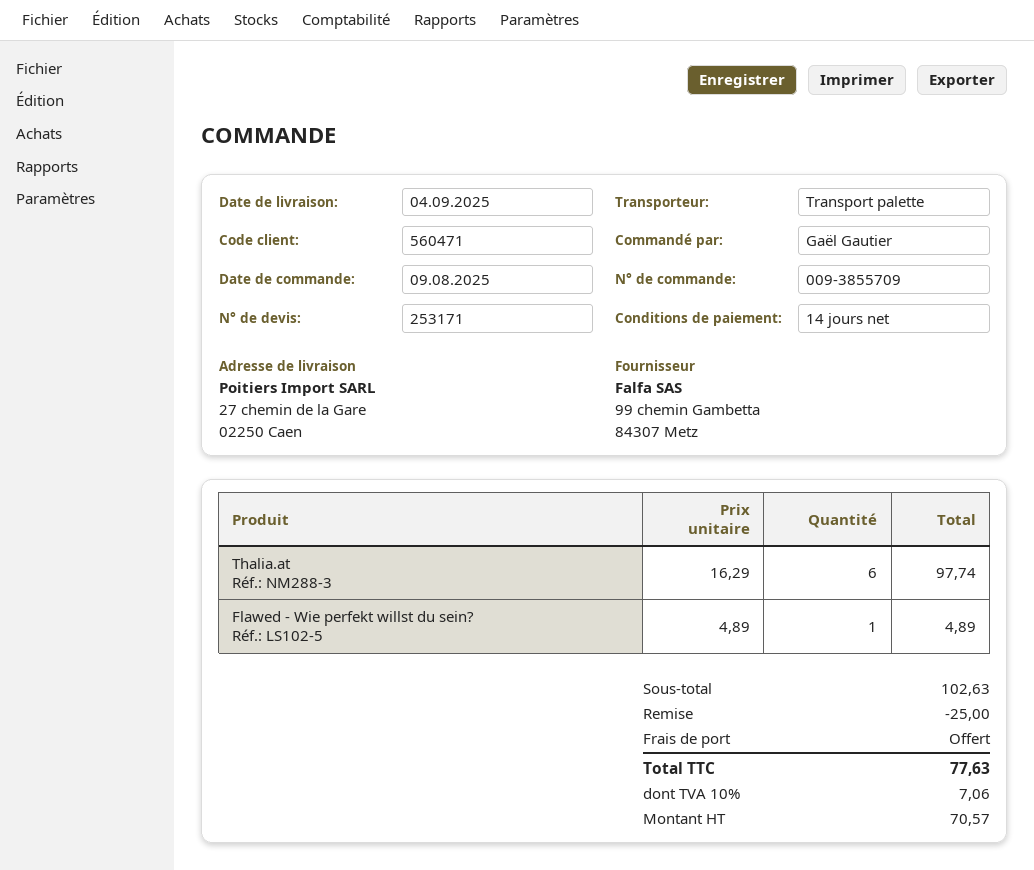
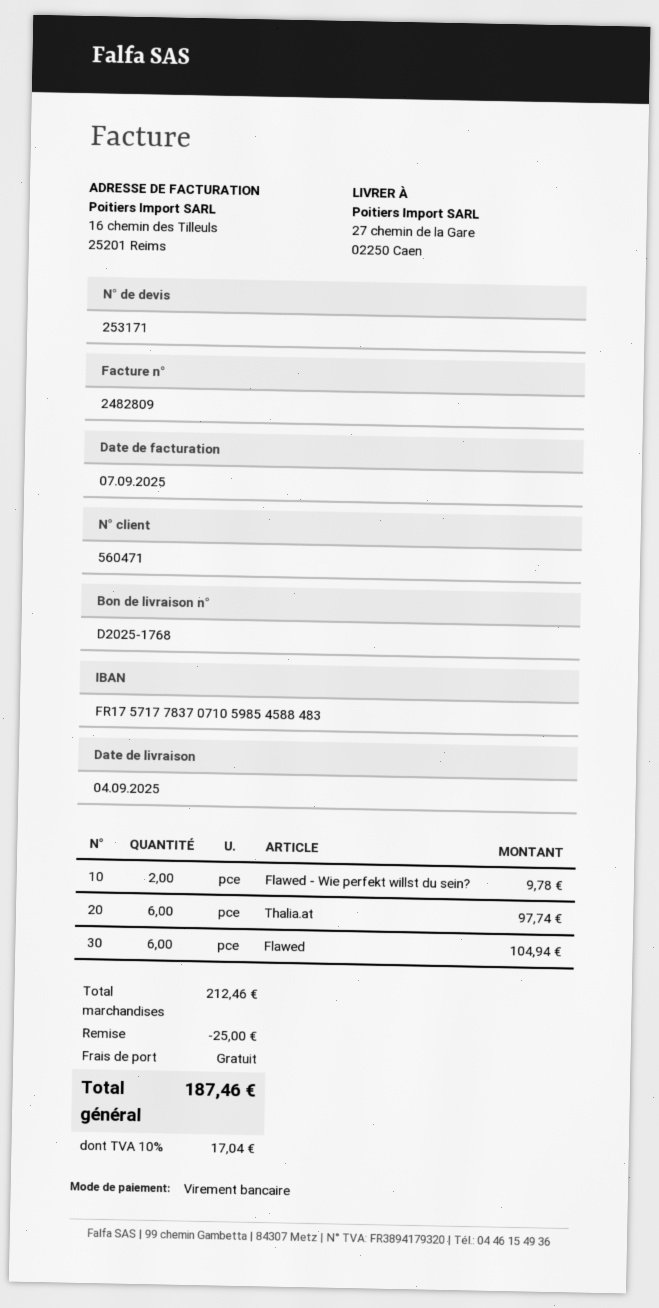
Flawed - Wie perfekt willst du sein?: 1 for 4.89 -> 2 for 9.78
Flawed: none -> 6 for 104.94
subtotal: 102.63 -> 212.46
tax: 10% = 7.06 -> 10% = 17.04
total: 77.63 -> 187.46

